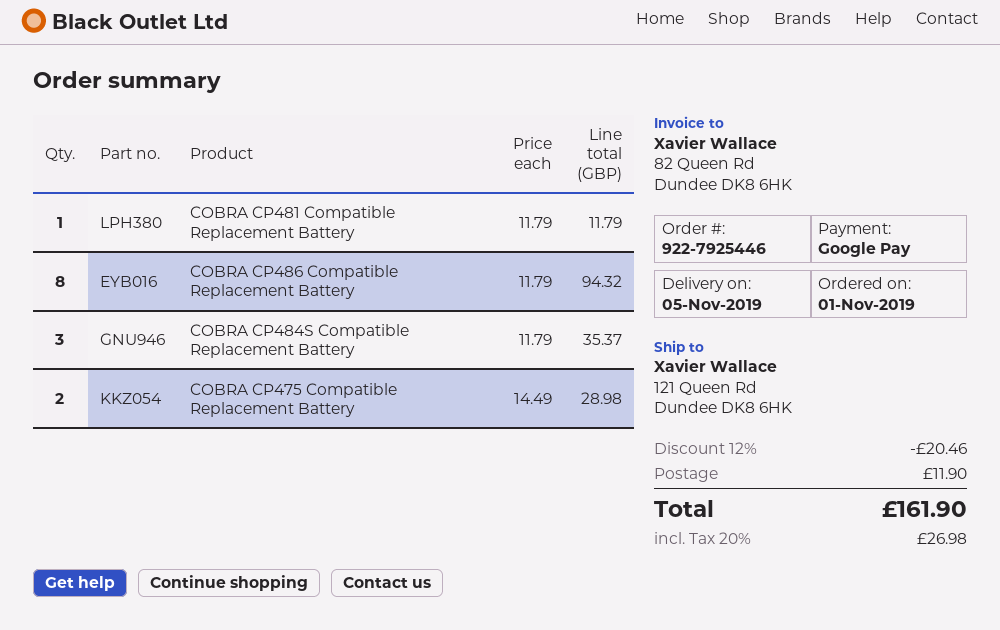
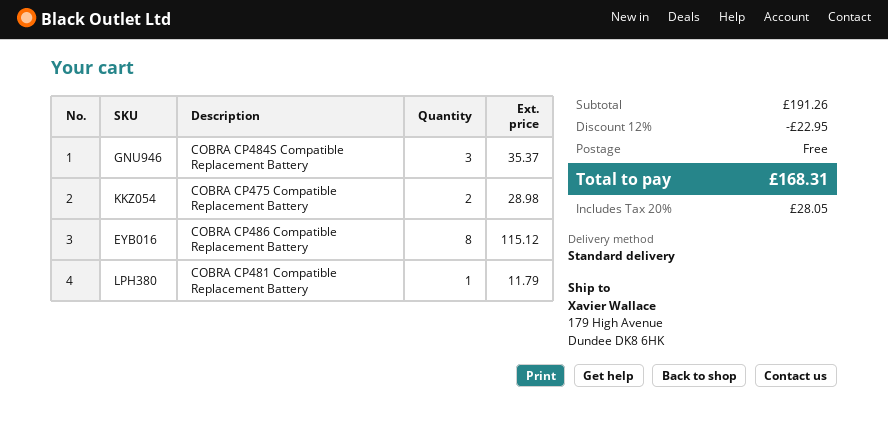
ship to: 121 Queen Rd, Dundee DK8 6HK -> 179 High Avenue, Dundee DK8 6HK
COBRA CP486 Compatible Replacement Battery: 8 for 94.32 -> 8 for 115.12
discount: 12% = 20.46 -> 12% = 22.95
shipping: 11.90 -> 0.00
tax: 20% = 26.98 -> 20% = 28.05
total: 161.90 -> 168.31

